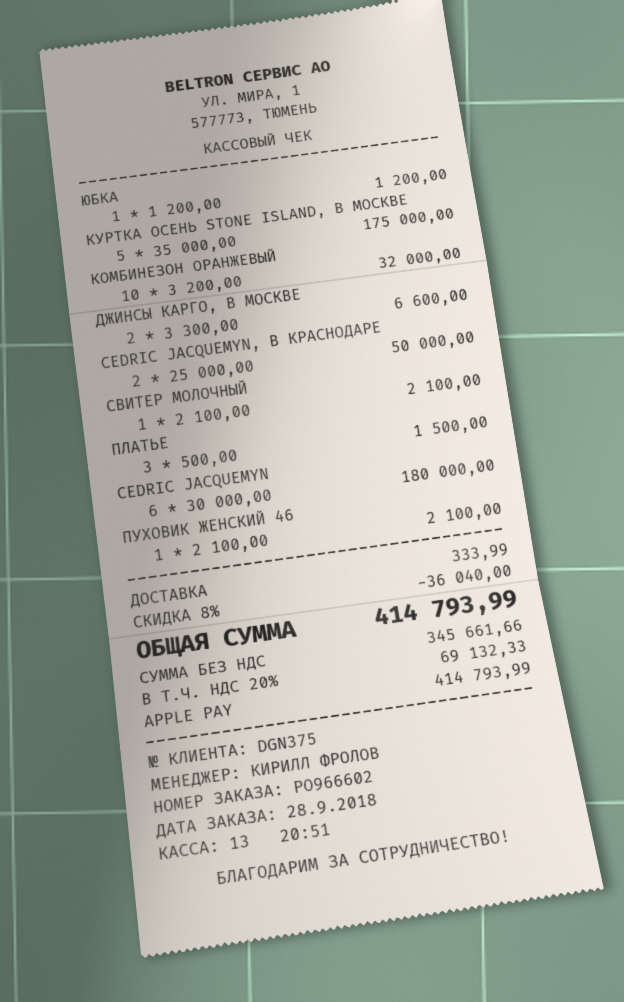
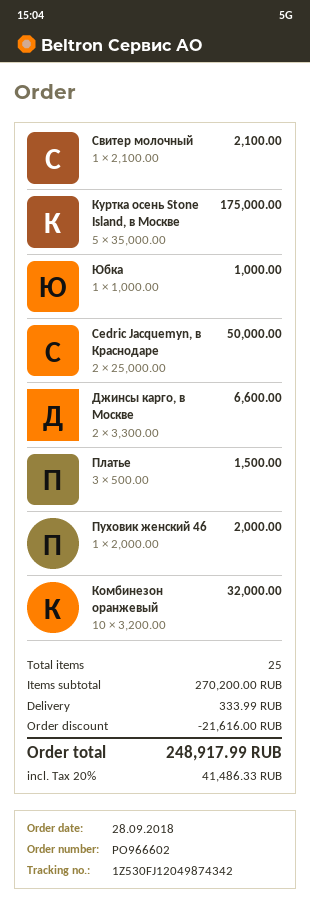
ЮБКА: 1 x 1200.00 = 1200.00 -> 1 x 1000.00 = 1000.00
CEDRIC JACQUEMYN: 6 x 30000.00 = 180000.00 -> none
ПУХОВИК ЖЕНСКИЙ 46: 1 x 2100.00 = 2100.00 -> 1 x 2000.00 = 2000.00
discount: 36040.00 -> 21616.00
tax: 20% = 69132.33 -> 20% = 41486.33
total: 414793.99 -> 248917.99

